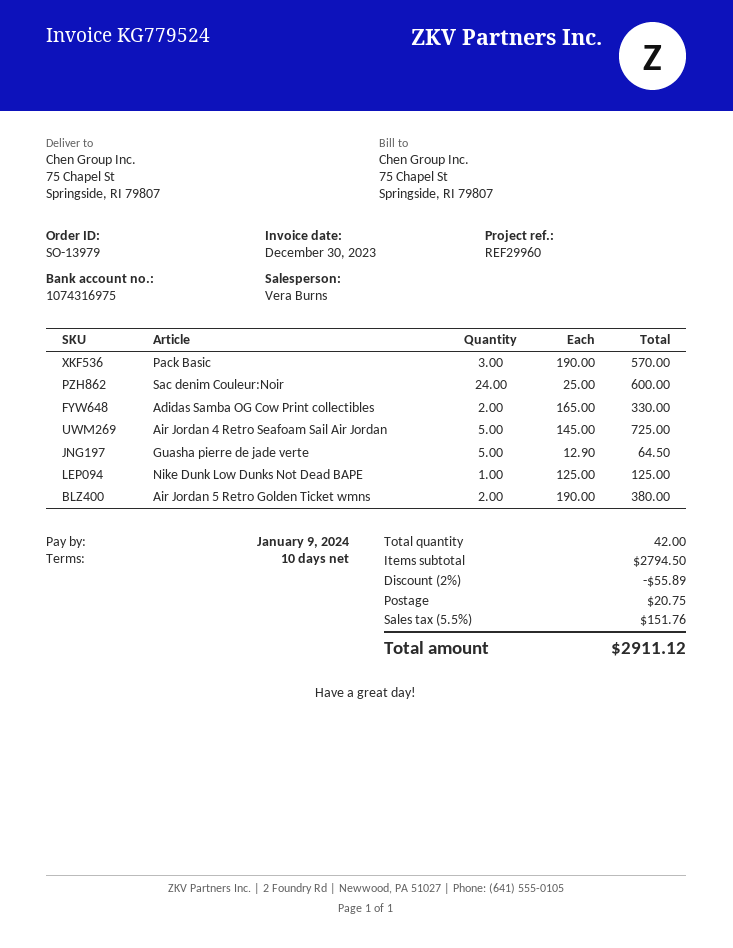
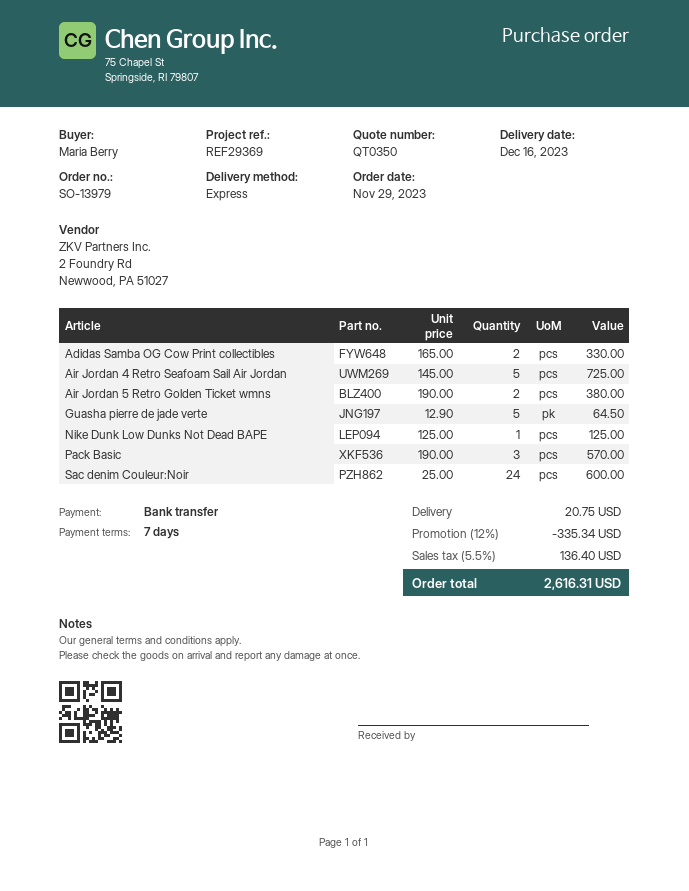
payment terms: 10 days -> 7 days
reference: REF29960 -> REF29369
discount: 2% = 55.89 -> 12% = 335.34
tax: 5.5% = 151.76 -> 5.5% = 136.40
total: 2911.12 -> 2616.31

